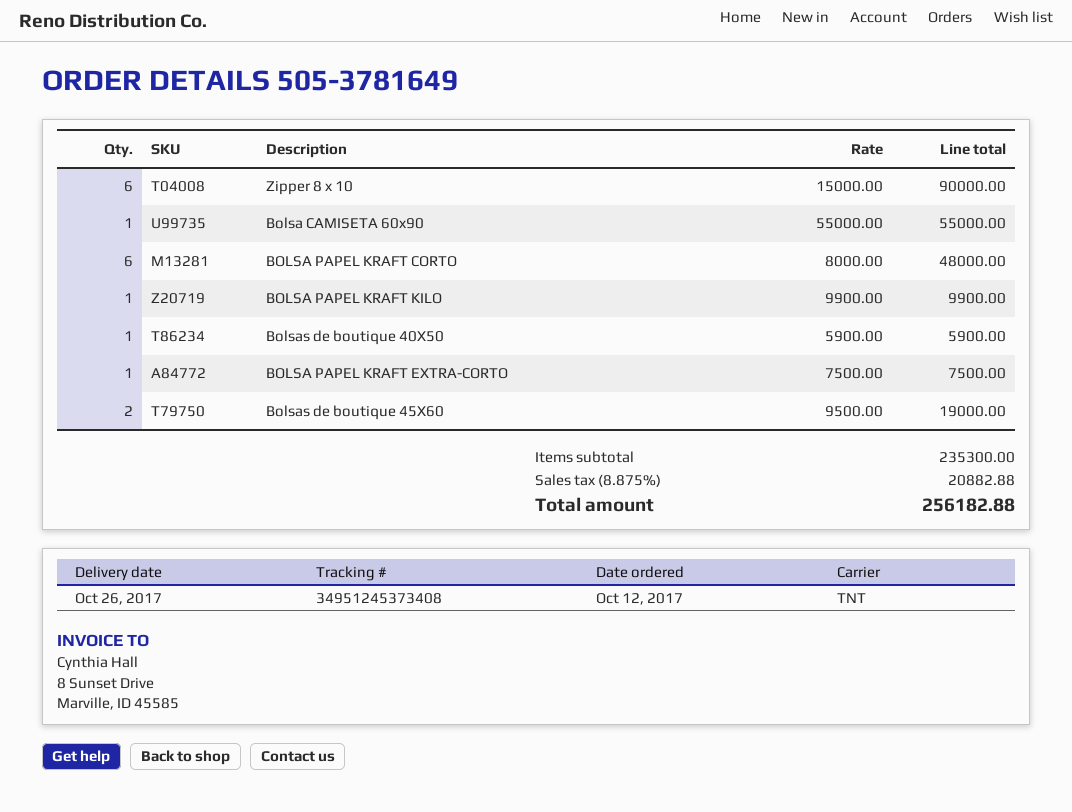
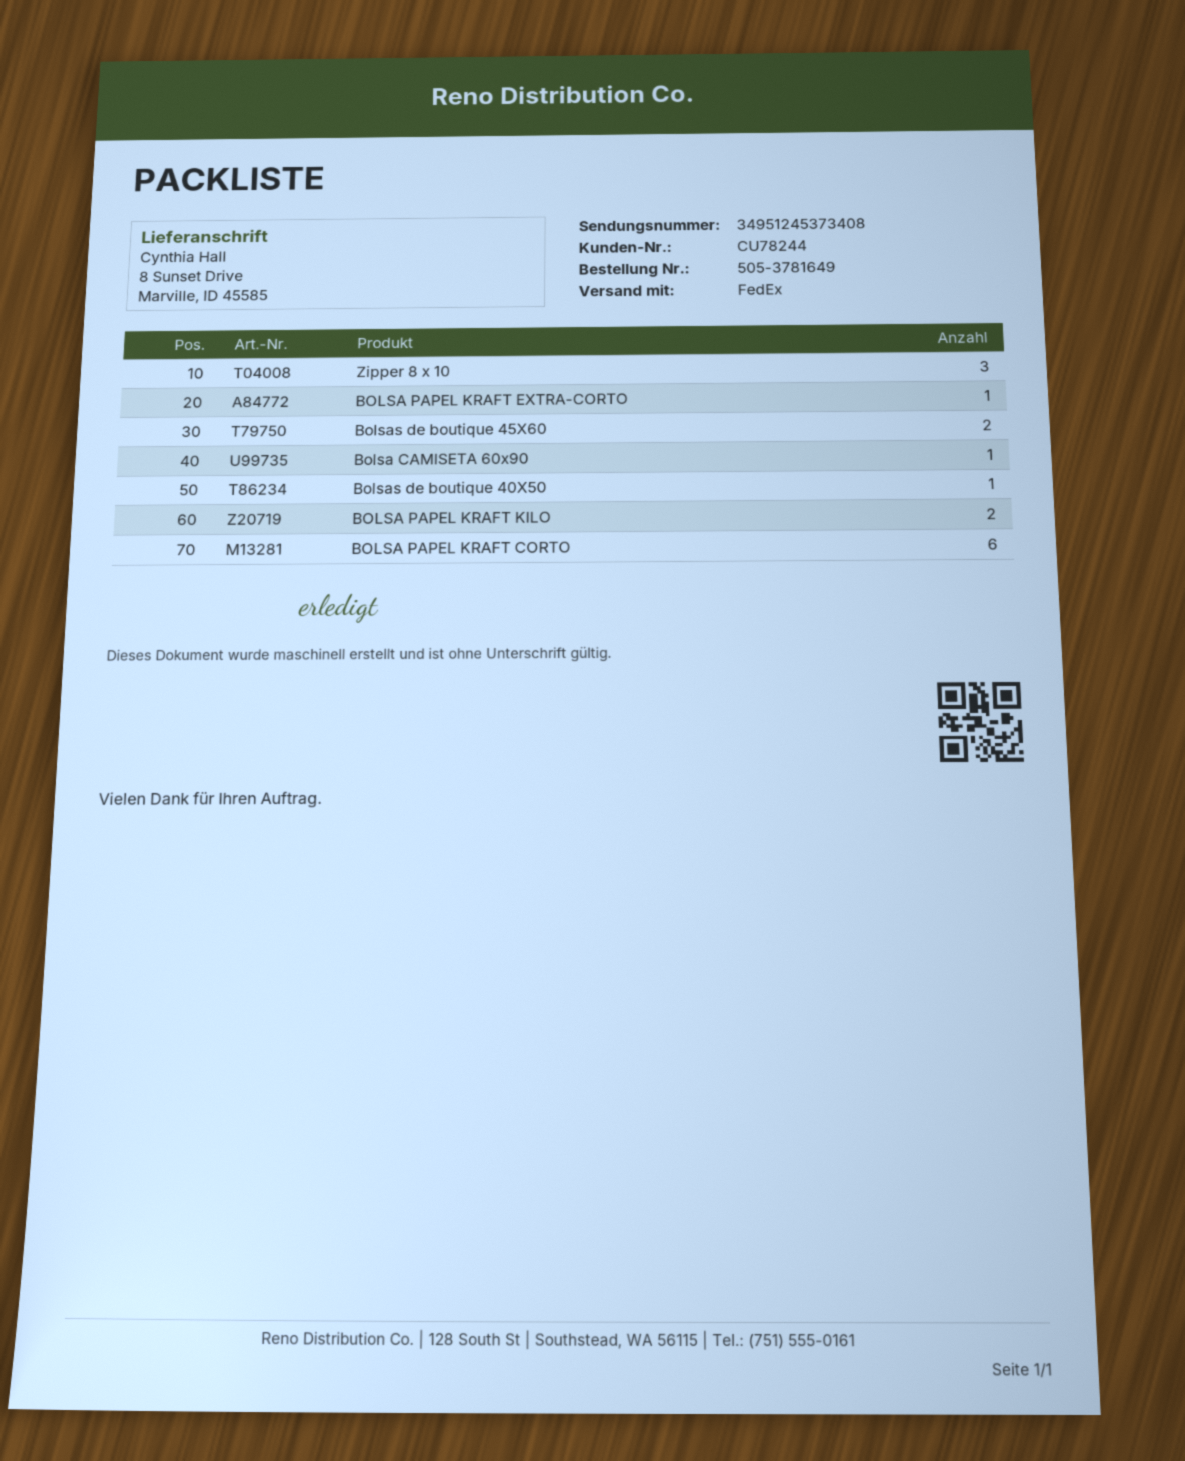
shipping method: TNT -> FedEx
Zipper 8 x 10: 6 -> 3
BOLSA PAPEL KRAFT KILO: 1 -> 2

